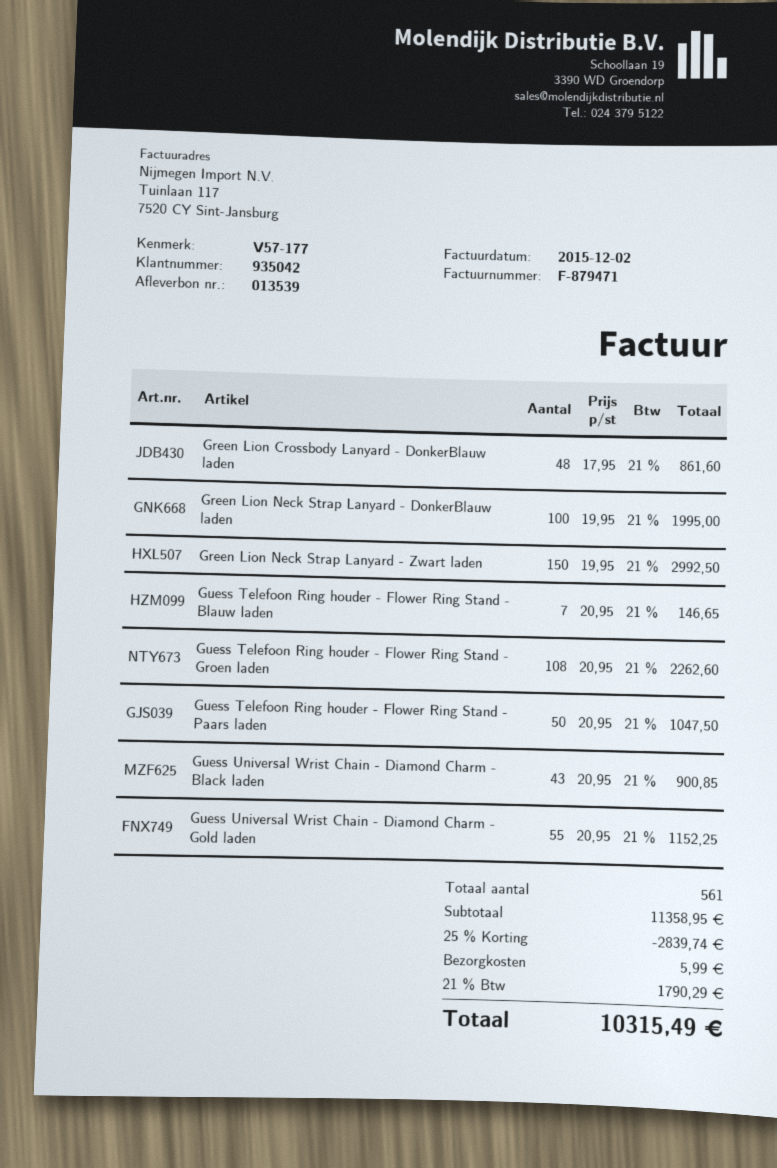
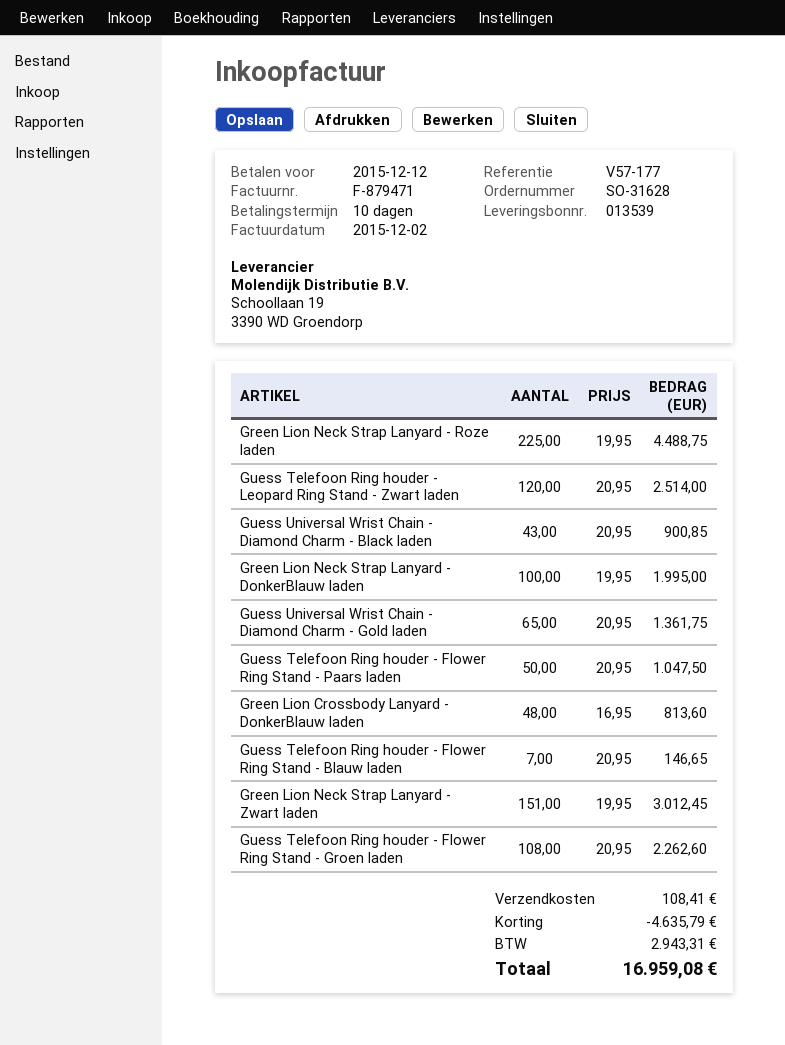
Green Lion Crossbody Lanyard - DonkerBlauw laden: 48 x 17.95 = 861.60 -> 48 x 16.95 = 813.60
Green Lion Neck Strap Lanyard - Zwart laden: 150 x 19.95 = 2992.50 -> 151 x 19.95 = 3012.45
Guess Universal Wrist Chain - Diamond Charm - Gold laden: 55 x 20.95 = 1152.25 -> 65 x 20.95 = 1361.75
Green Lion Neck Strap Lanyard - Roze laden: none -> 225 x 19.95 = 4488.75
Guess Telefoon Ring houder - Leopard Ring Stand - Zwart laden: none -> 120 x 20.95 = 2514.00
discount: 2839.74 -> 4635.79
shipping: 5.99 -> 108.41
tax: 1790.29 -> 2943.31
total: 10315.49 -> 16959.08

